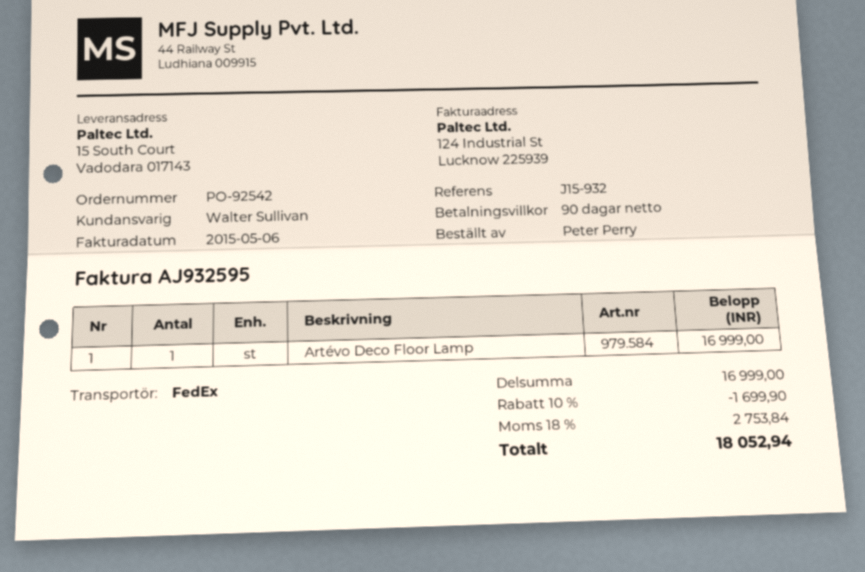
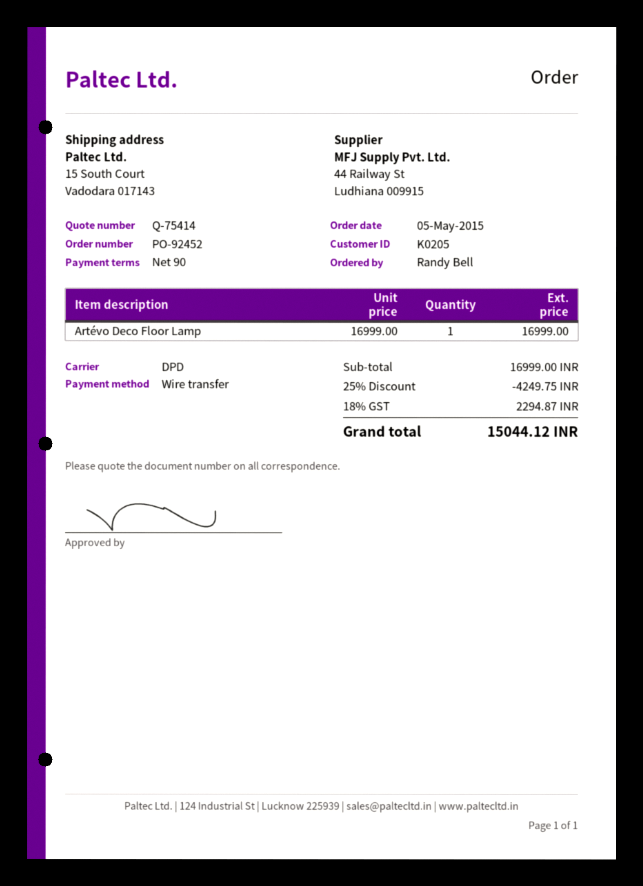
order number: PO-92542 -> PO-92452
ordered by: Peter Perry -> Randy Bell
shipping method: FedEx -> DPD
discount: 10% = 1699.90 -> 25% = 4249.75
tax: 18% = 2753.84 -> 18% = 2294.87
total: 18052.94 -> 15044.12

